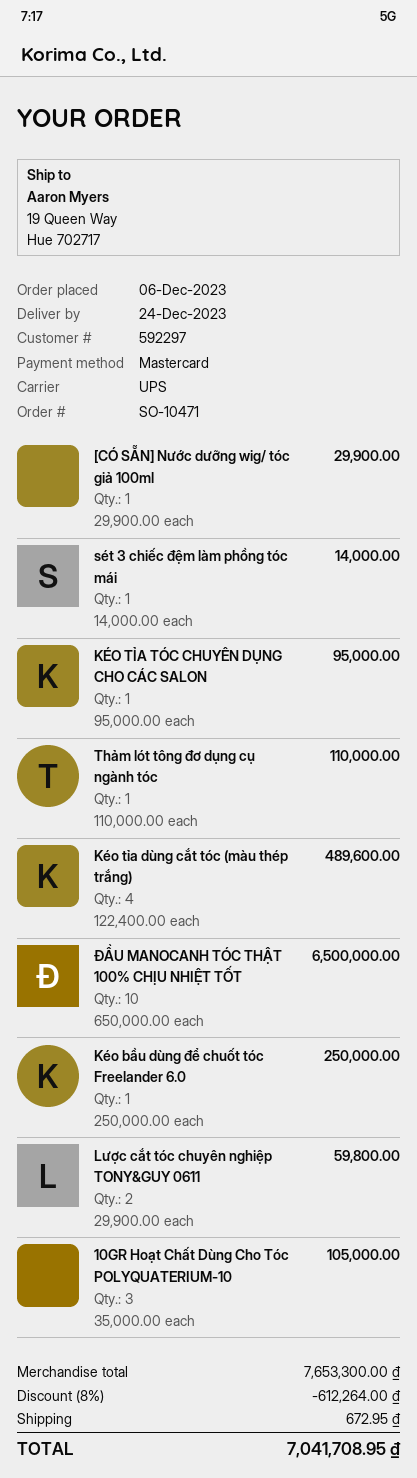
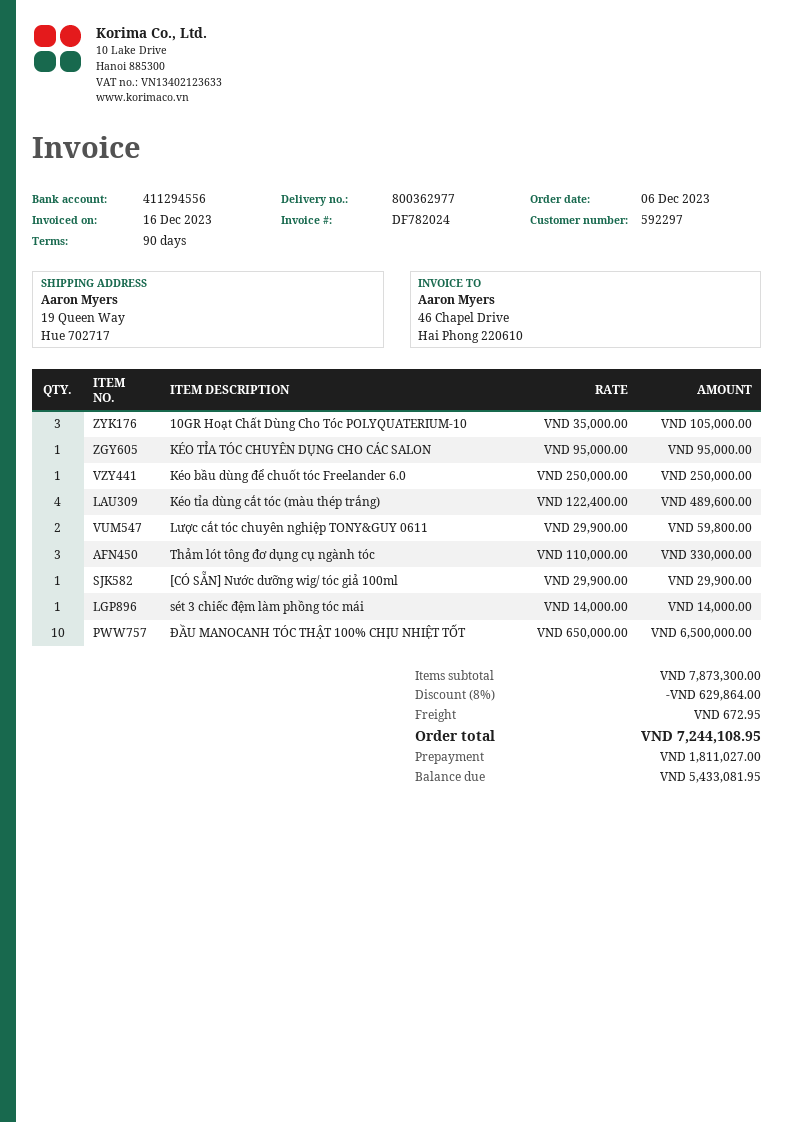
Thảm lót tông đơ dụng cụ ngành tóc: 1 x 110000.00 = 110000.00 -> 3 x 110000.00 = 330000.00
subtotal: 7653300.00 -> 7873300.00
discount: 8% = 612264.00 -> 8% = 629864.00
total: 7041708.95 -> 7244108.95

